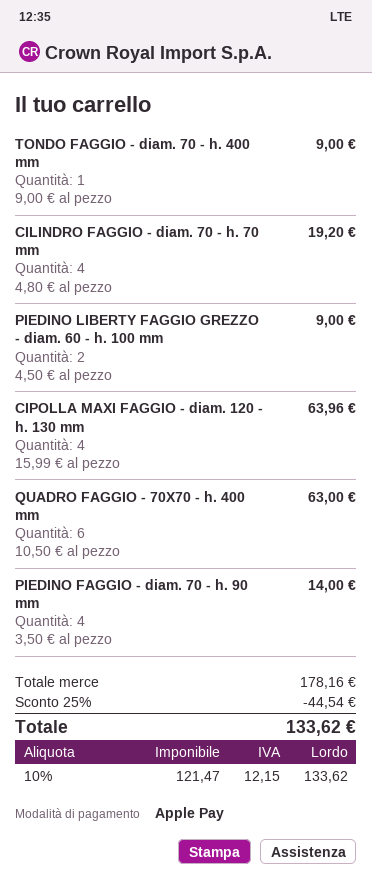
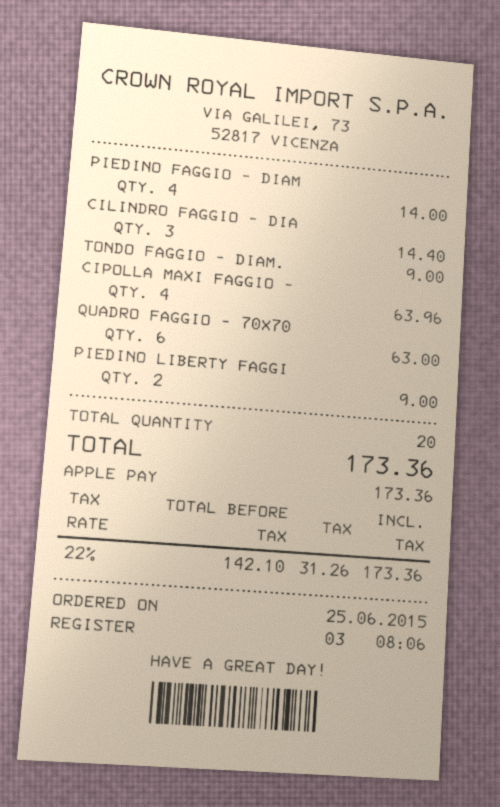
CILINDRO FAGGIO - diam. 70 - h. 70 mm: 4 for 19.20 -> 3 for 14.40
discount: 25% = 44.54 -> none
net: 121.47 -> 142.10
tax: 10% = 12.15 -> 22% = 31.26
total: 133.62 -> 173.36

